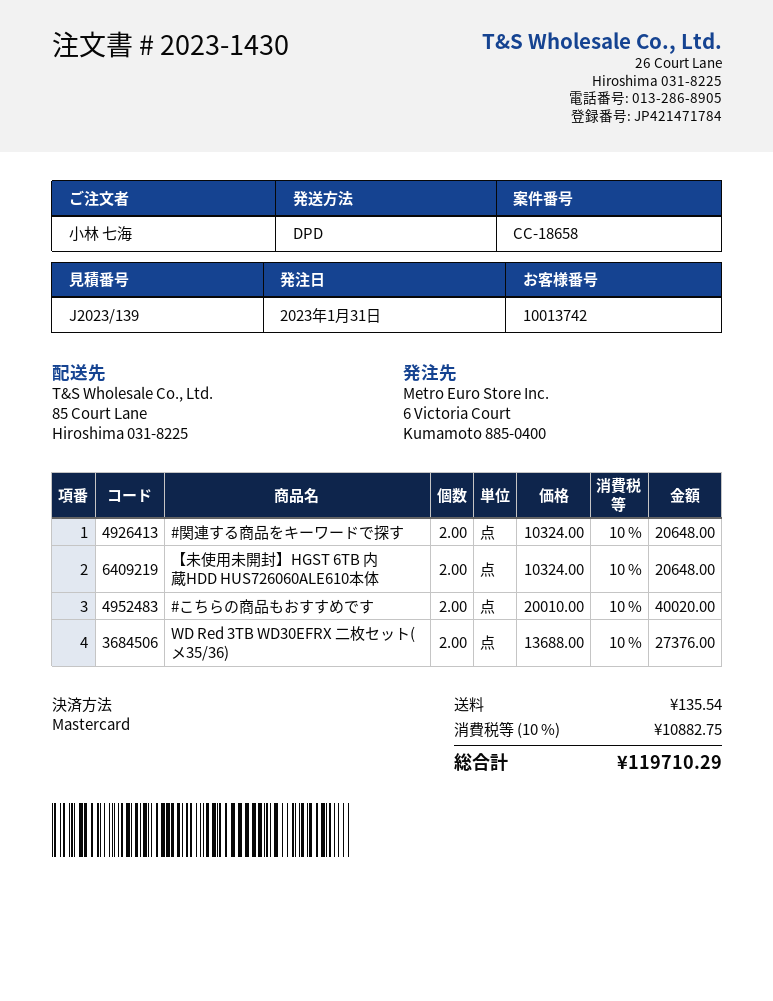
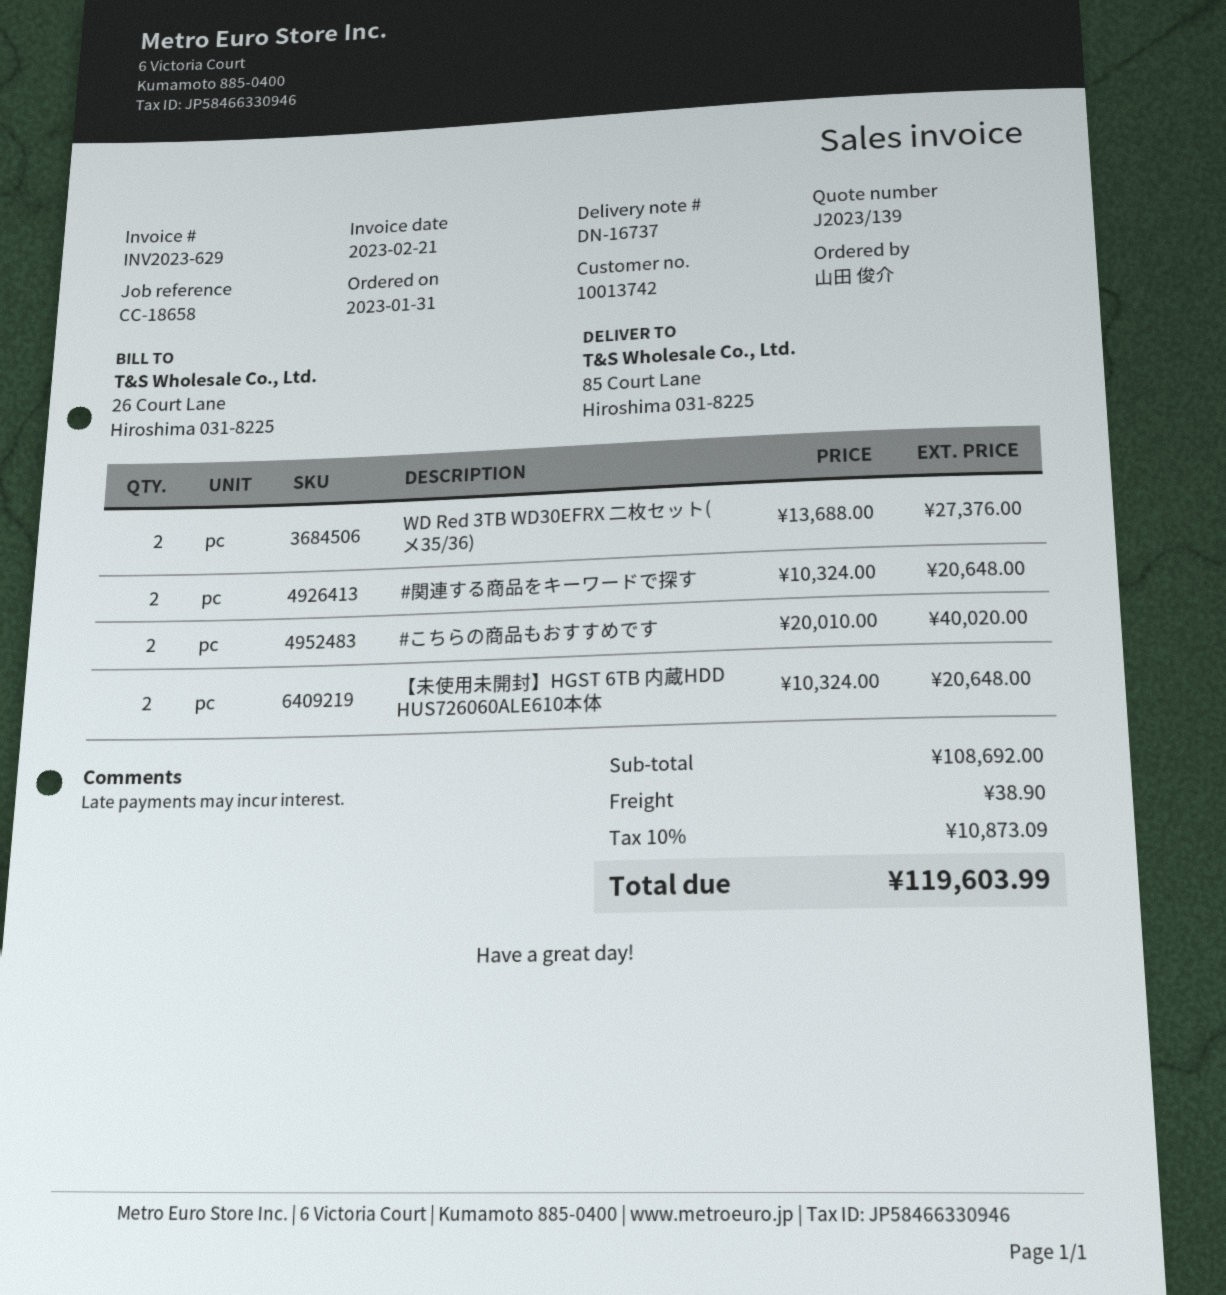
ordered by: 小林 七海 -> 山田 俊介
shipping: 135.54 -> 38.90
tax: 10% = 10882.75 -> 10% = 10873.09
total: 119710.29 -> 119603.99

